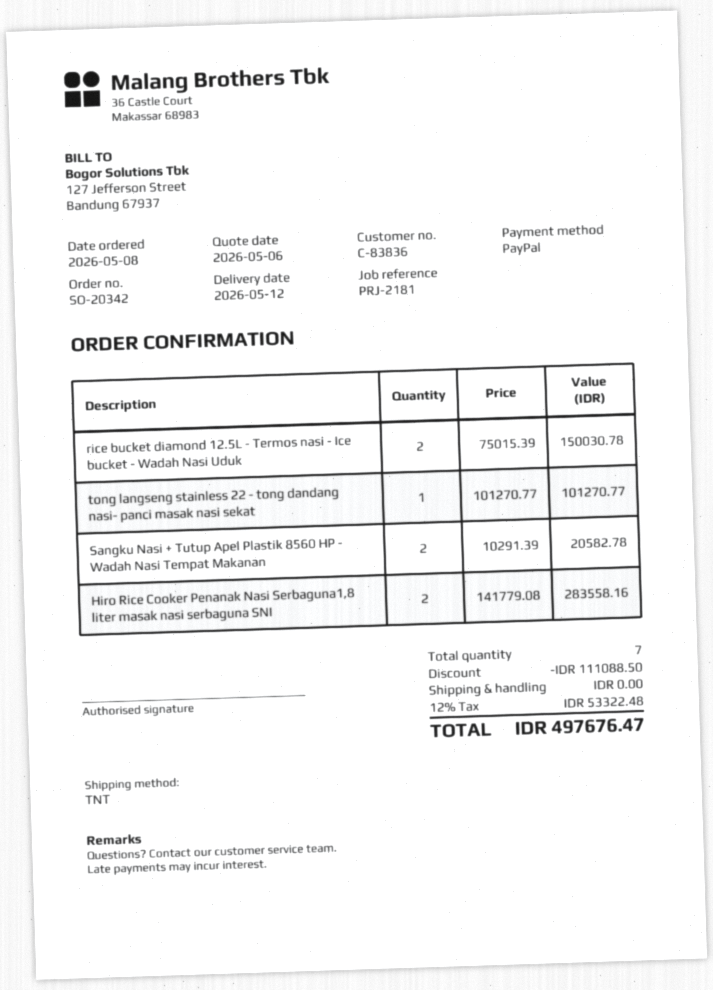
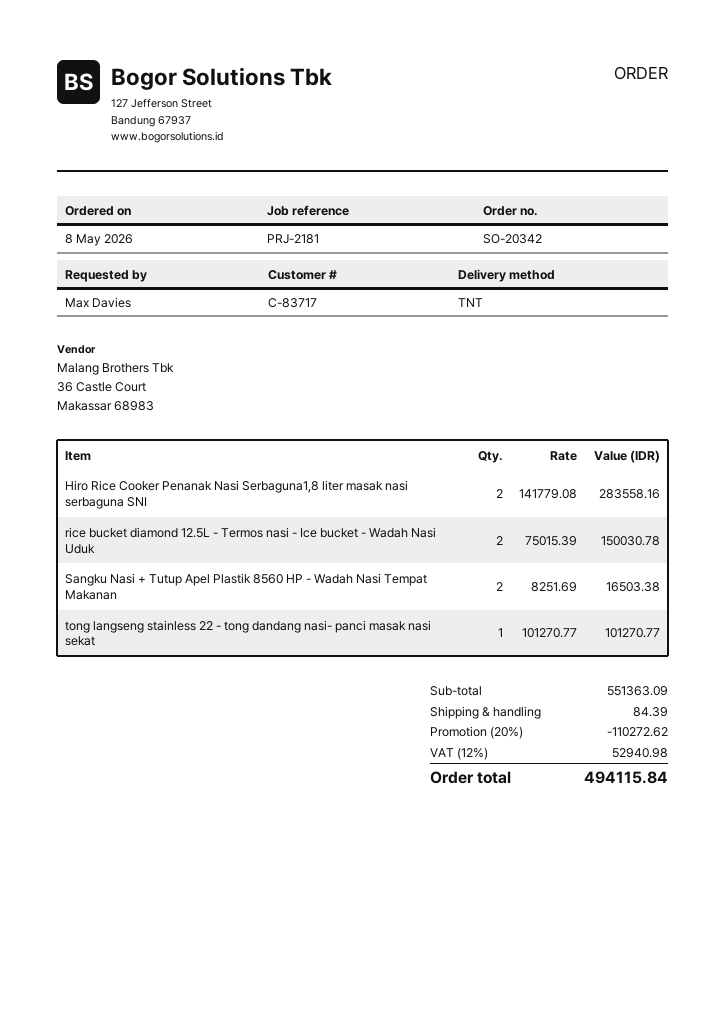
customer number: C-83836 -> C-83717
Sangku Nasi + Tutup Apel Plastik 8560 HP - Wadah Nasi Tempat Makanan: 2 x 10291.39 = 20582.78 -> 2 x 8251.69 = 16503.38
discount: 111088.50 -> 110272.62
shipping: 0.00 -> 84.39
tax: 12% = 53322.48 -> 12% = 52940.98
total: 497676.47 -> 494115.84

